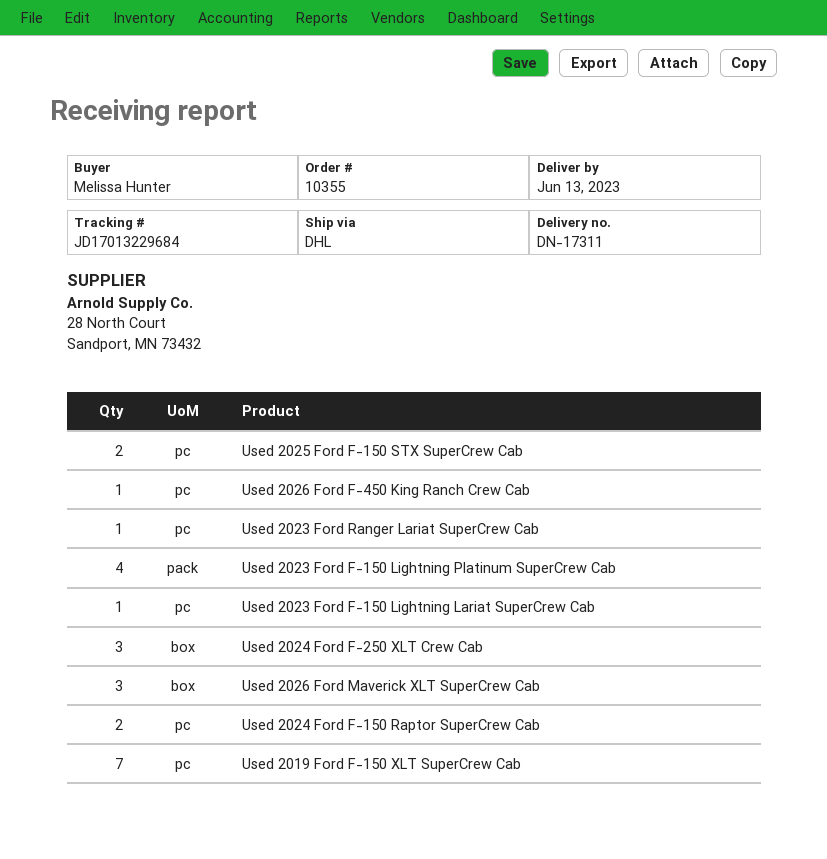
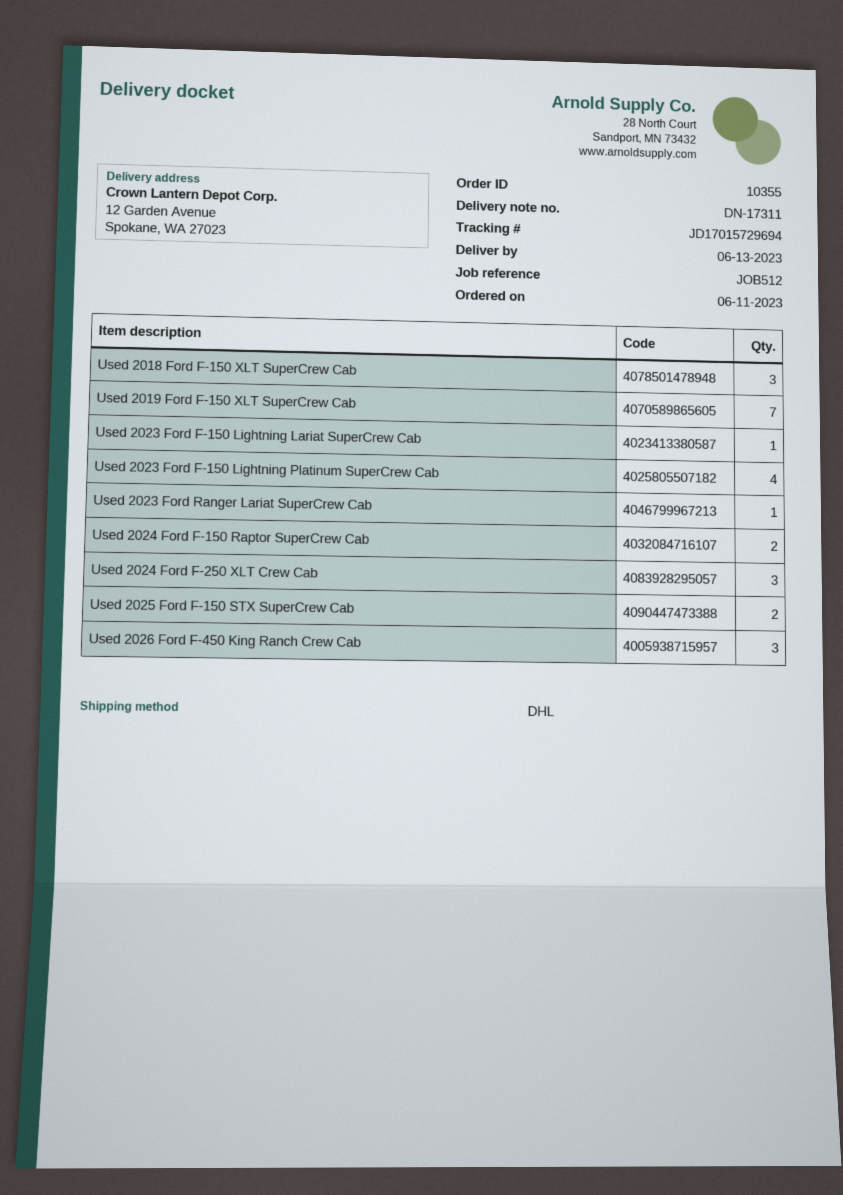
tracking number: JD17013229684 -> JD17015729694
Used 2026 Ford F-450 King Ranch Crew Cab: 1 -> 3
Used 2026 Ford Maverick XLT SuperCrew Cab: 3 -> none
Used 2018 Ford F-150 XLT SuperCrew Cab: none -> 3

